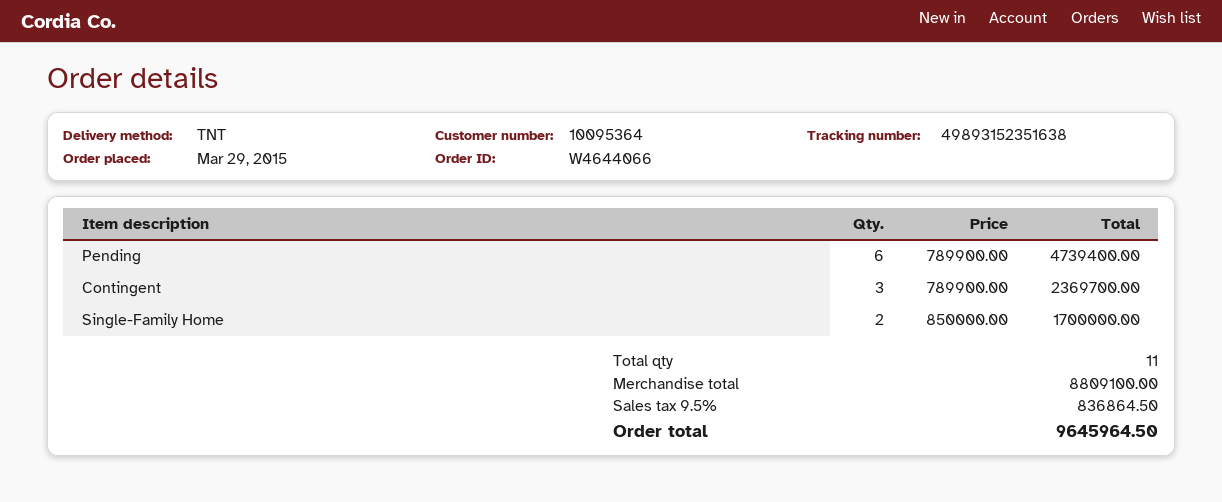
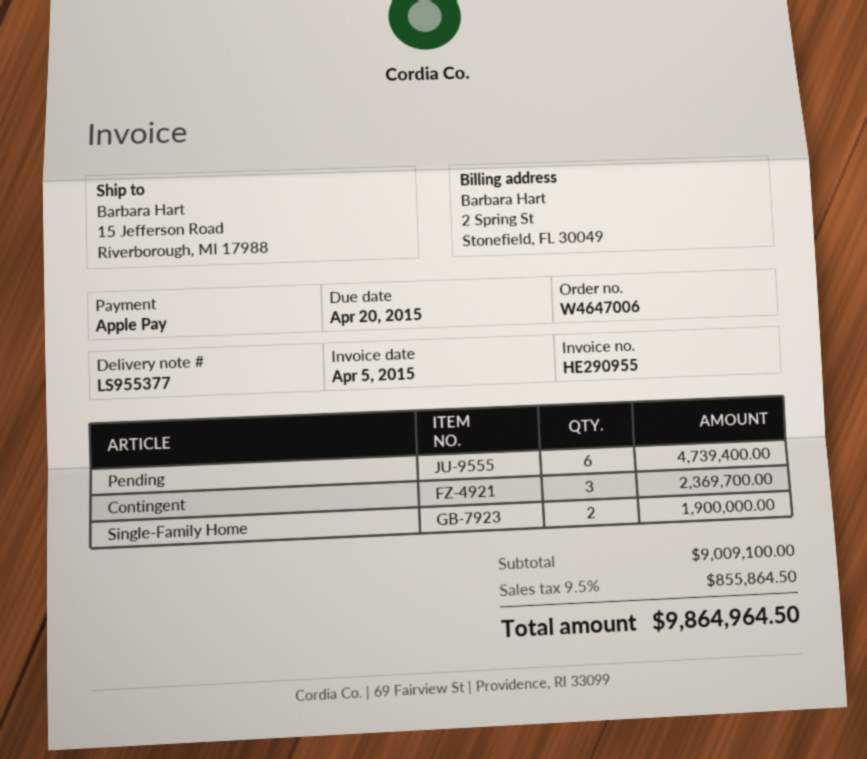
order number: W4644066 -> W4647006
Single-Family Home: 2 for 1700000.00 -> 2 for 1900000.00
subtotal: 8809100.00 -> 9009100.00
tax: 9.5% = 836864.50 -> 9.5% = 855864.50
total: 9645964.50 -> 9864964.50

